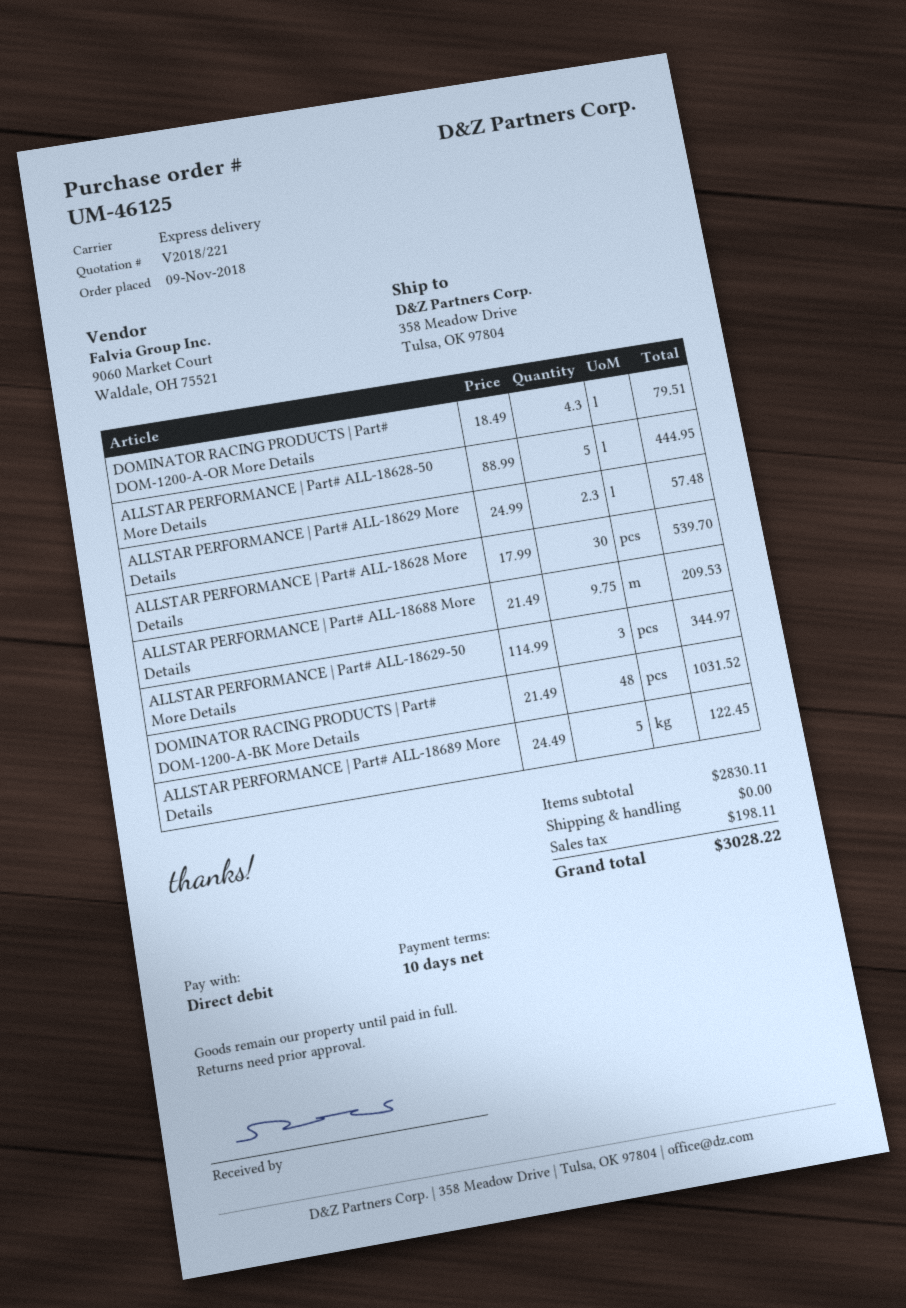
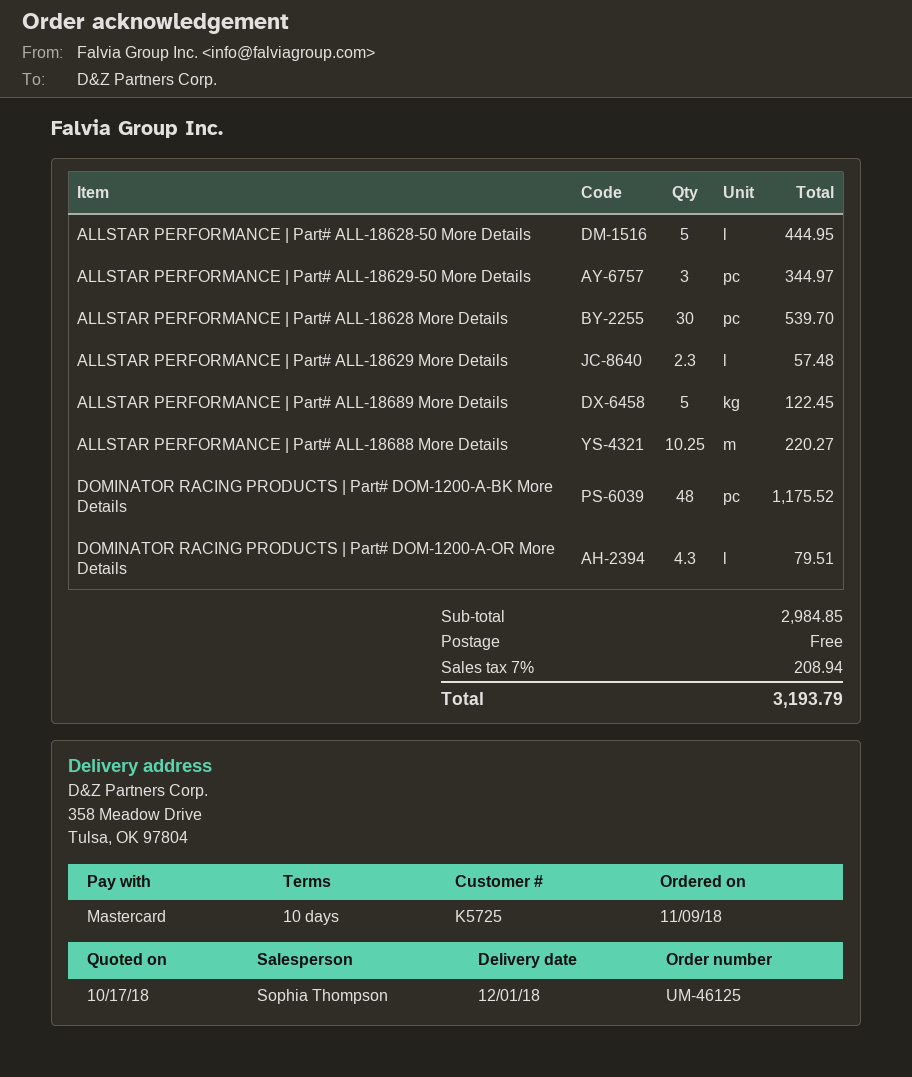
payment method: direct debit -> Mastercard
ALLSTAR PERFORMANCE | Part# ALL-18688 More Details: 9.75 for 209.53 -> 10.25 for 220.27
DOMINATOR RACING PRODUCTS | Part# DOM-1200-A-BK More Details: 48 for 1031.52 -> 48 for 1175.52
subtotal: 2830.11 -> 2984.85
tax: 198.11 -> 208.94
total: 3028.22 -> 3193.79

